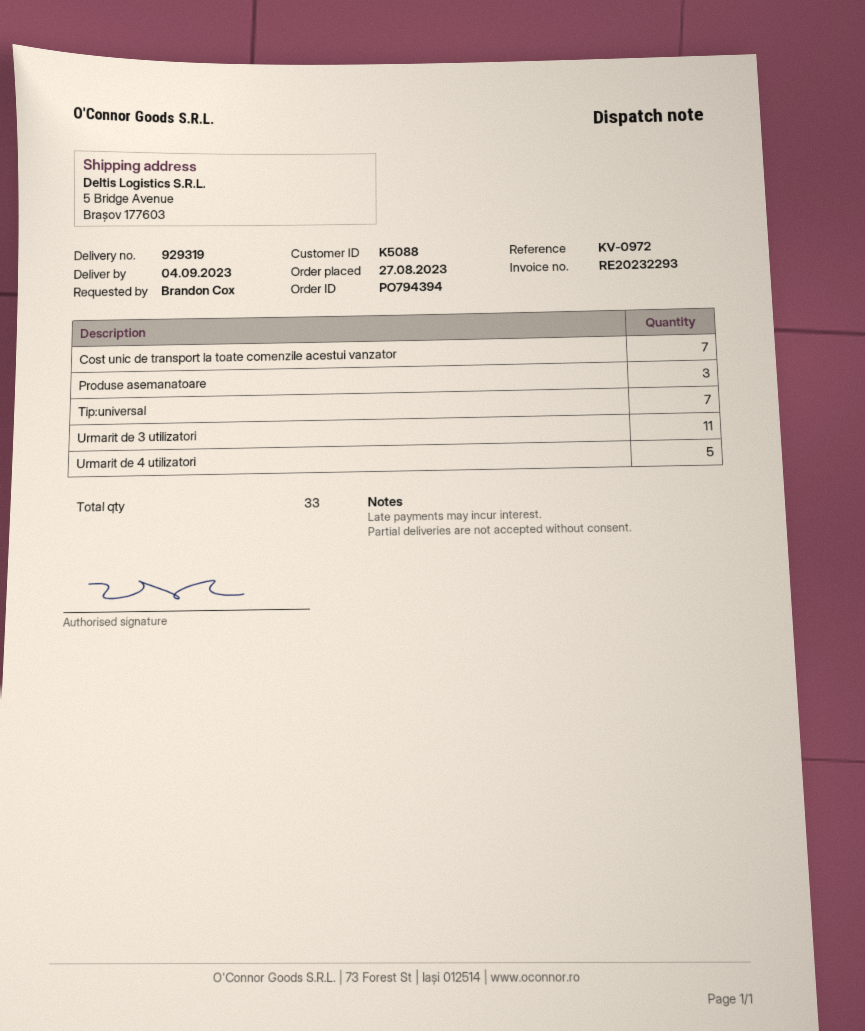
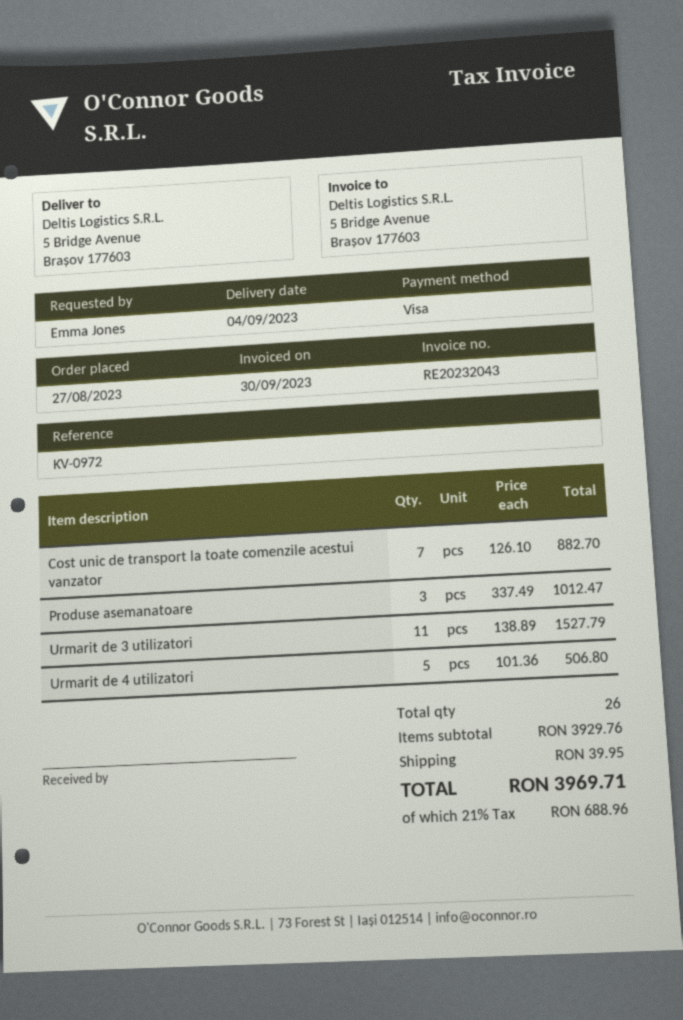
invoice number: RE20232293 -> RE20232043
ordered by: Brandon Cox -> Emma Jones
Tip:universal: 7 -> none
total quantity: 33 -> 26

